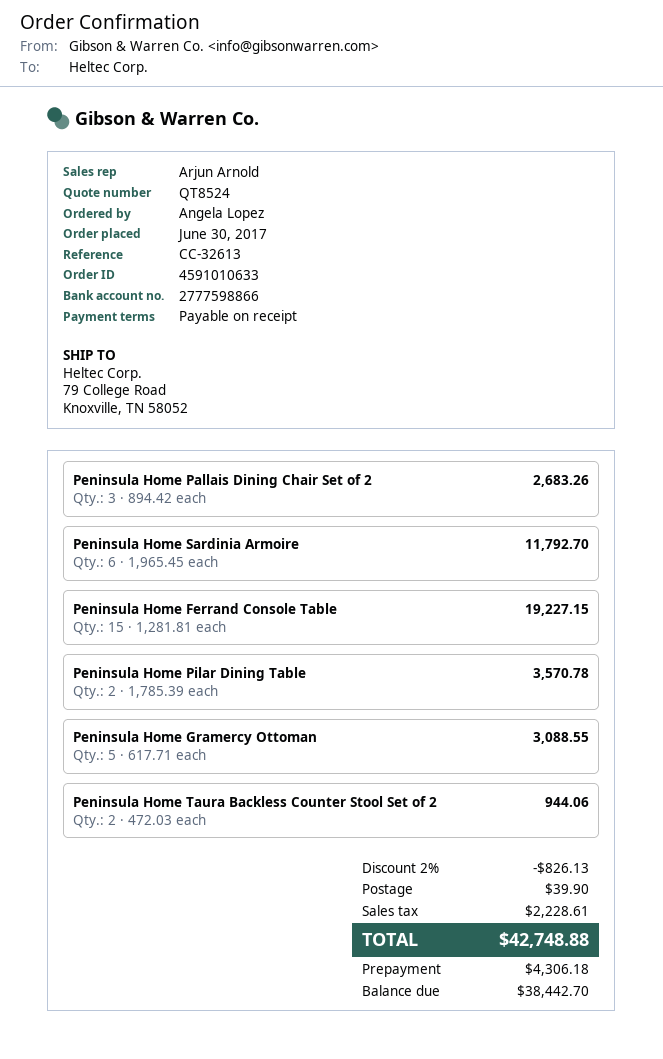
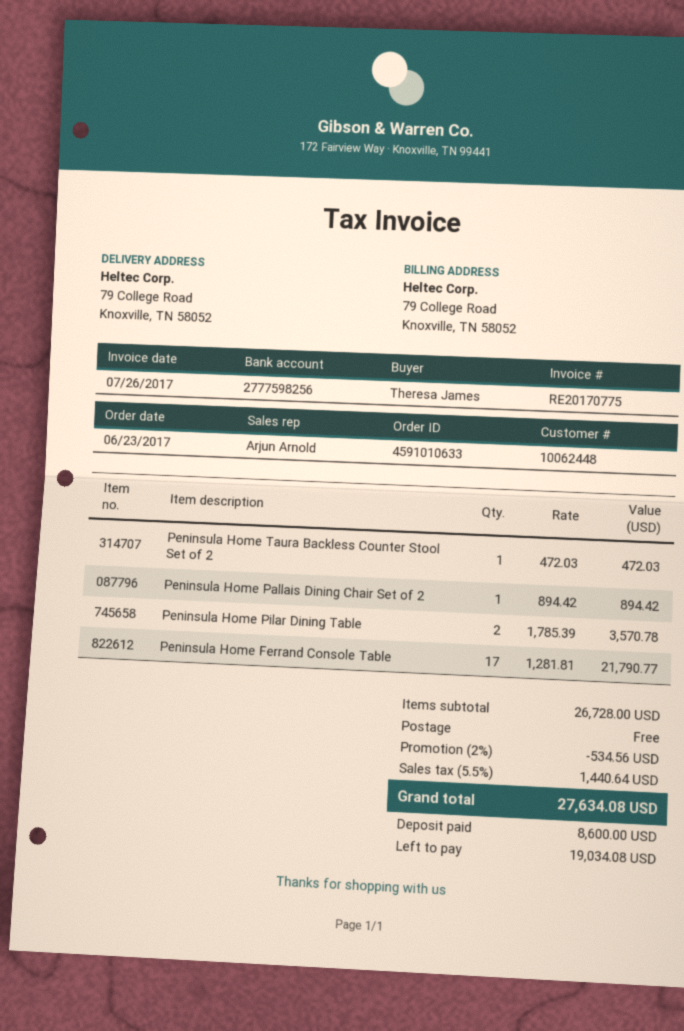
order date: 2017-06-30 -> 2017-06-23
ordered by: Angela Lopez -> Theresa James
bank account: 2777598866 -> 2777598256
Peninsula Home Pallais Dining Chair Set of 2: 3 x 894.42 = 2683.26 -> 1 x 894.42 = 894.42
Peninsula Home Sardinia Armoire: 6 x 1965.45 = 11792.70 -> none
Peninsula Home Ferrand Console Table: 15 x 1281.81 = 19227.15 -> 17 x 1281.81 = 21790.77
Peninsula Home Gramercy Ottoman: 5 x 617.71 = 3088.55 -> none
Peninsula Home Taura Backless Counter Stool Set of 2: 2 x 472.03 = 944.06 -> 1 x 472.03 = 472.03
discount: 2% = 826.13 -> 2% = 534.56
shipping: 39.90 -> 0.00
tax: 2228.61 -> 1440.64
total: 42748.88 -> 27634.08
deposit: 4306.18 -> 8600.00
balance: 38442.70 -> 19034.08

